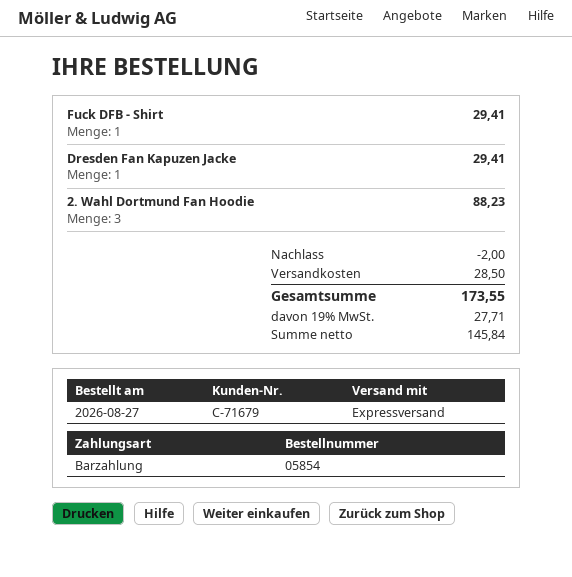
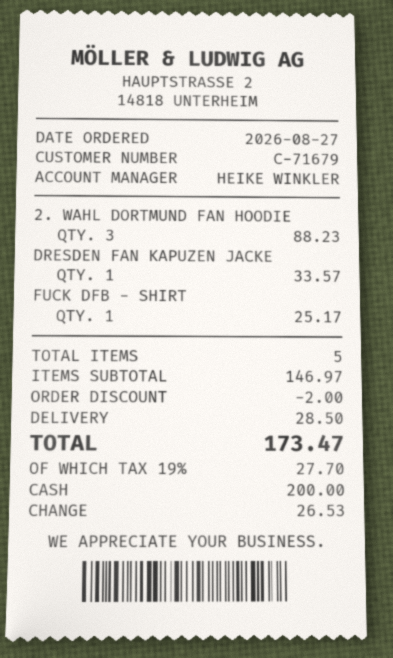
Fuck DFB - Shirt: 1 for 29.41 -> 1 for 25.17
Dresden Fan Kapuzen Jacke: 1 for 29.41 -> 1 for 33.57
tax: 19% = 27.71 -> 19% = 27.70
total: 173.55 -> 173.47

